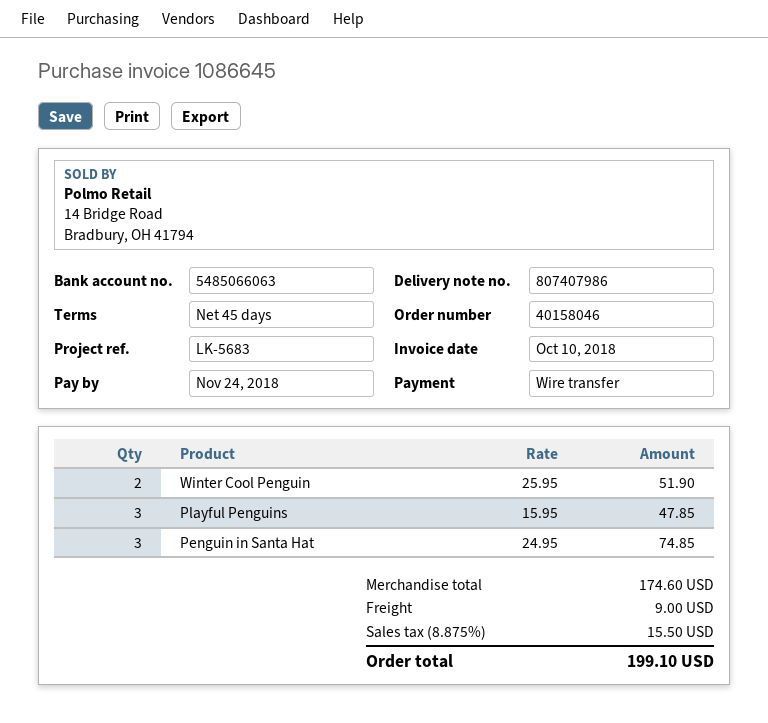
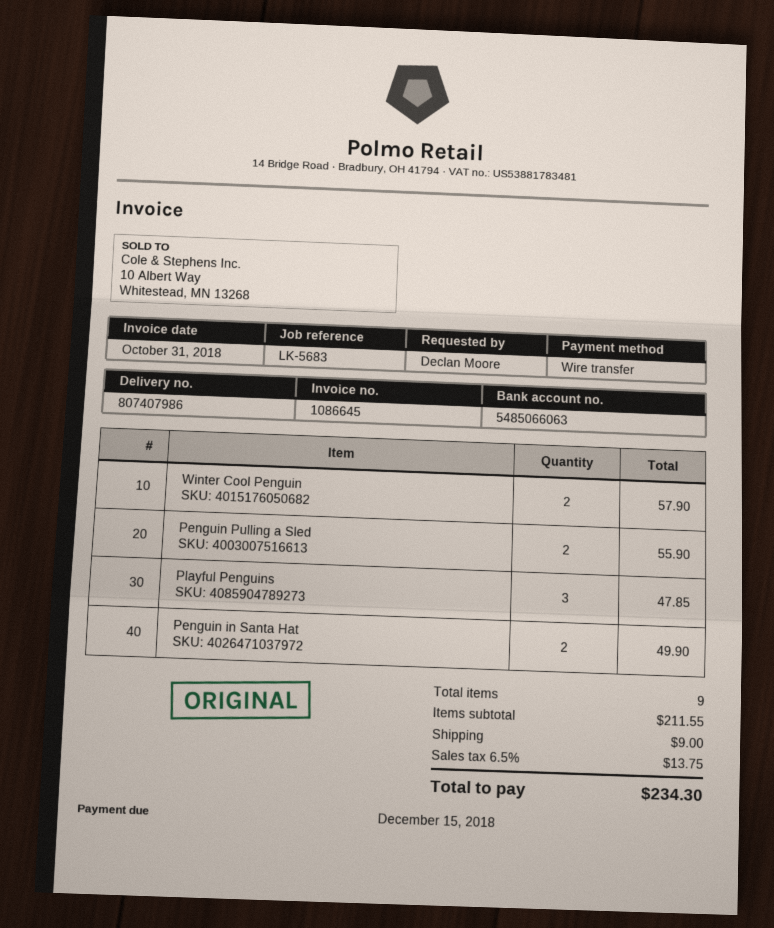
invoice date: 2018-10-10 -> 2018-10-31
due date: 2018-11-24 -> 2018-12-15
Winter Cool Penguin: 2 for 51.90 -> 2 for 57.90
Penguin in Santa Hat: 3 for 74.85 -> 2 for 49.90
Penguin Pulling a Sled: none -> 2 for 55.90
subtotal: 174.60 -> 211.55
tax: 8.875% = 15.50 -> 6.5% = 13.75
total: 199.10 -> 234.30

